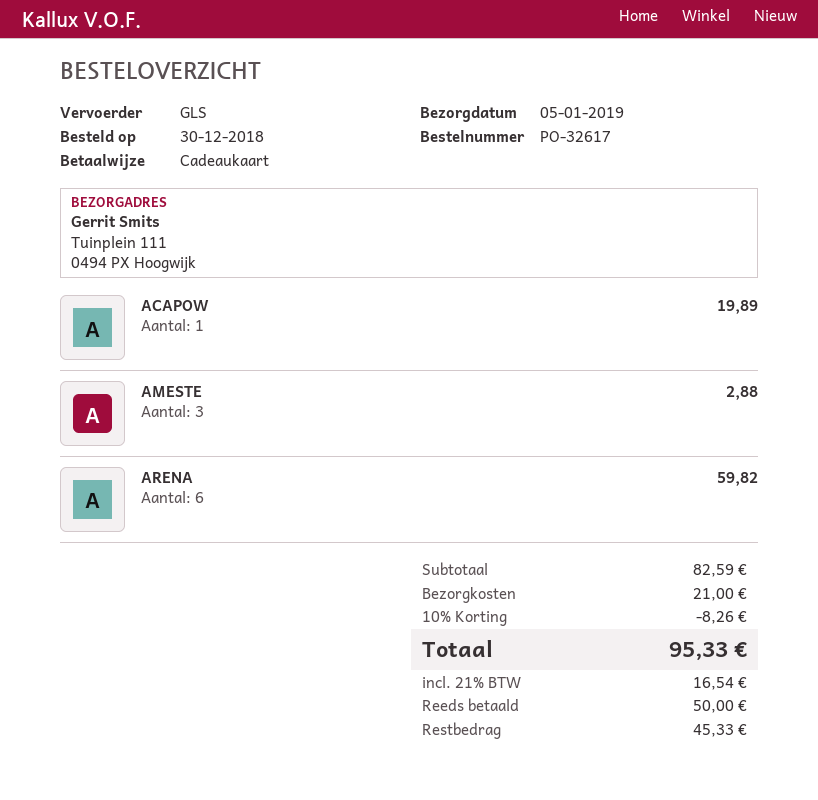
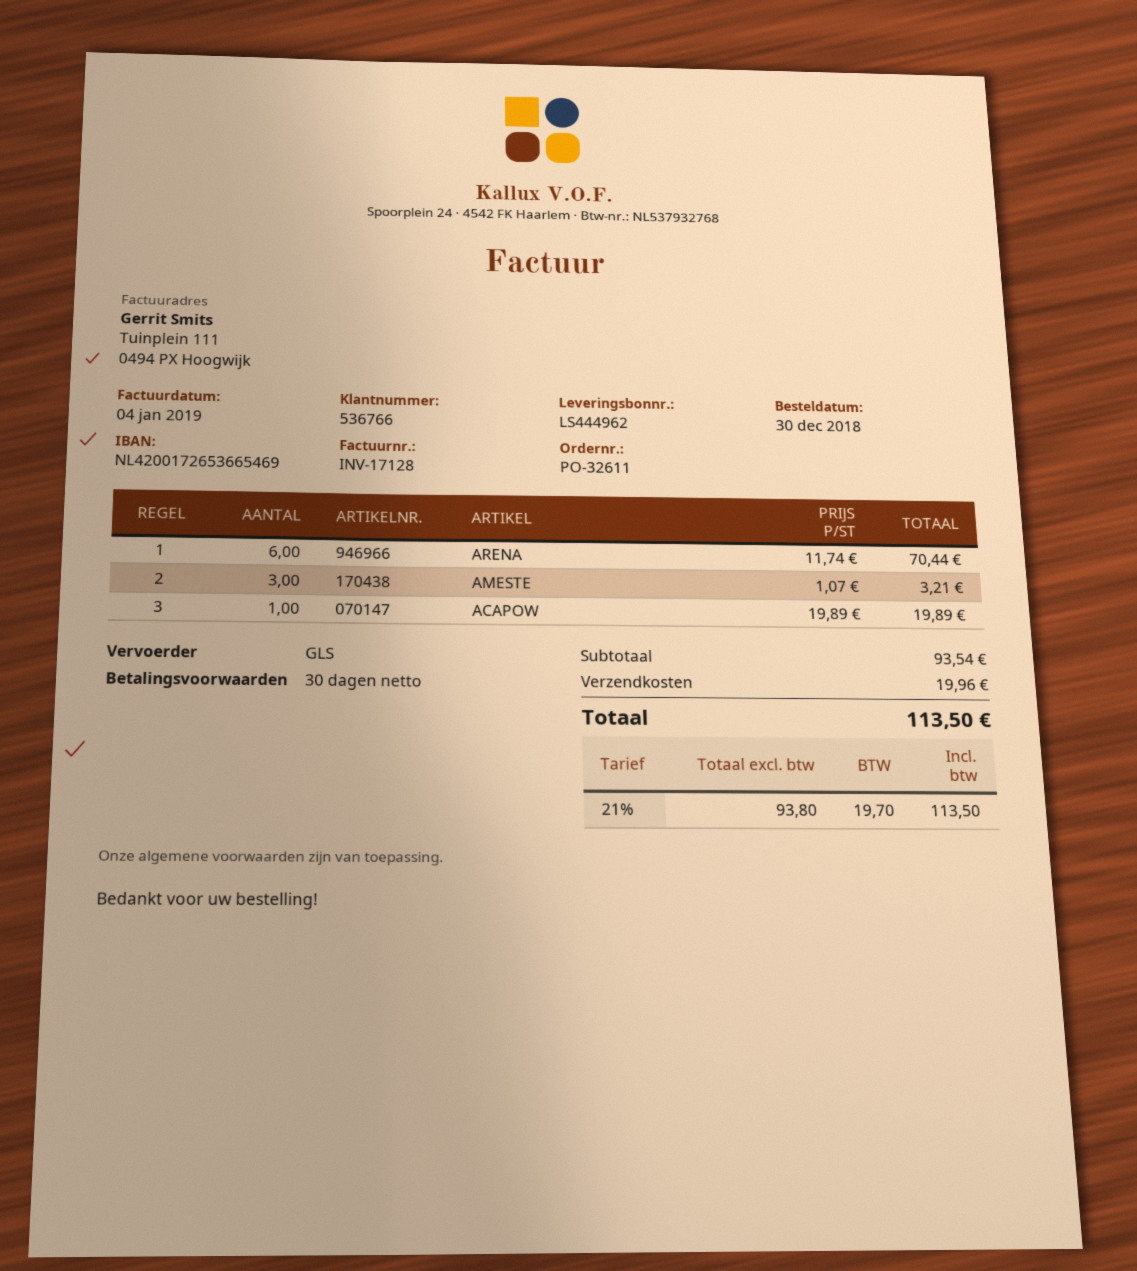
order number: PO-32617 -> PO-32611
AMESTE: 3 for 2.88 -> 3 for 3.21
ARENA: 6 for 59.82 -> 6 for 70.44
subtotal: 82.59 -> 93.54
discount: 10% = 8.26 -> none
shipping: 21.00 -> 19.96
tax: 21% = 16.54 -> 21% = 19.70
total: 95.33 -> 113.50

